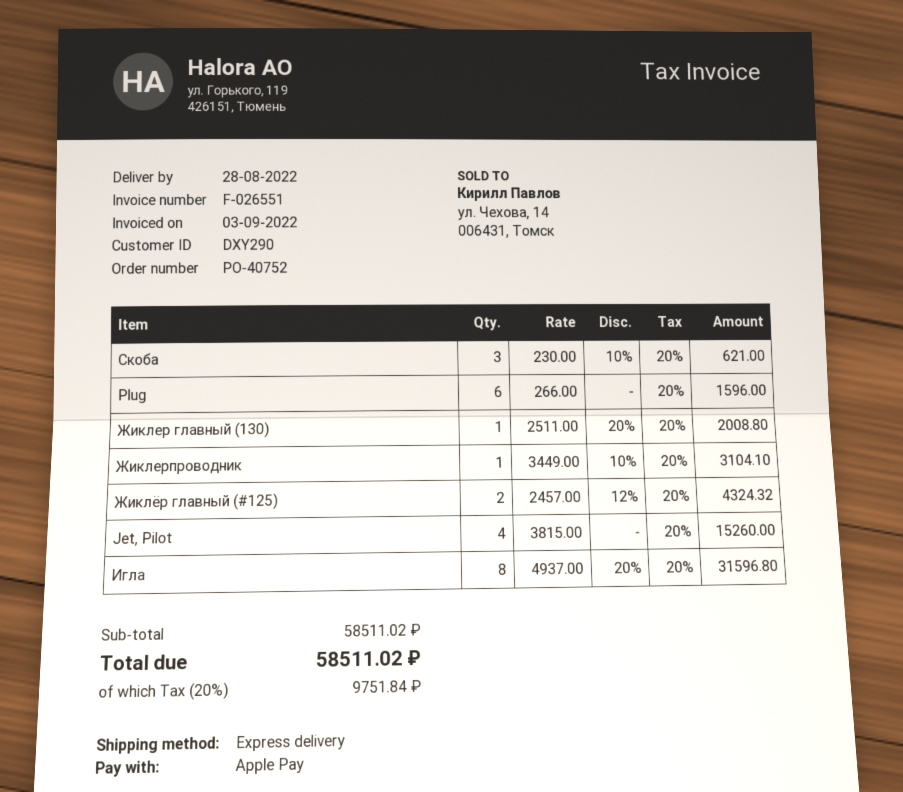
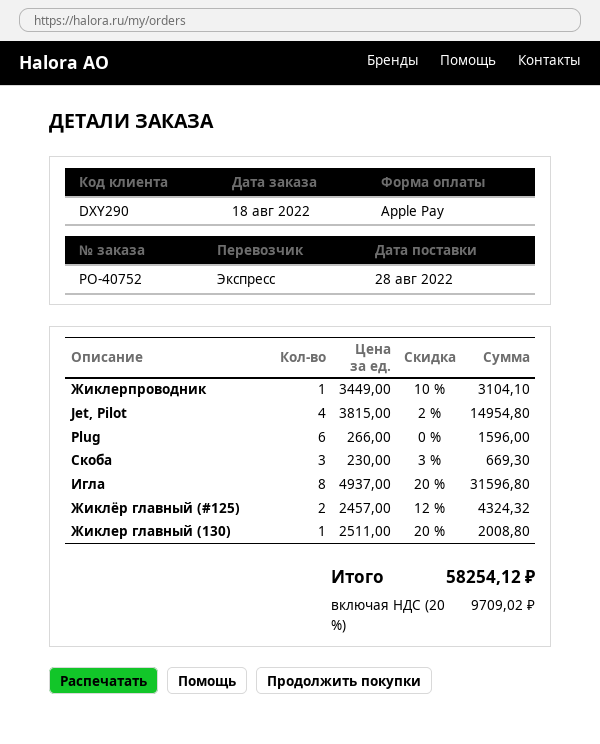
Скоба: 3 x 230.00 - 10% = 621.00 -> 3 x 230.00 - 3% = 669.30
Jet, Pilot: 4 x 3815.00 = 15260.00 -> 4 x 3815.00 - 2% = 14954.80
tax: 20% = 9751.84 -> 20% = 9709.02
total: 58511.02 -> 58254.12

